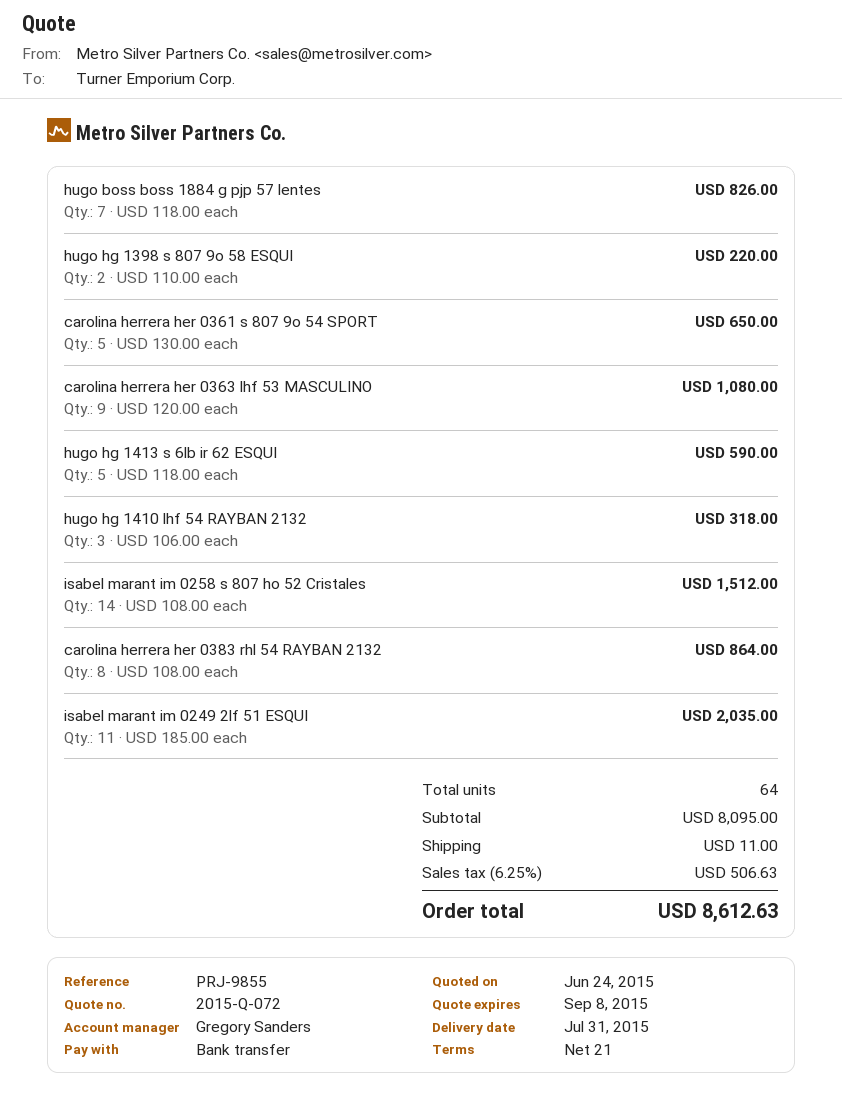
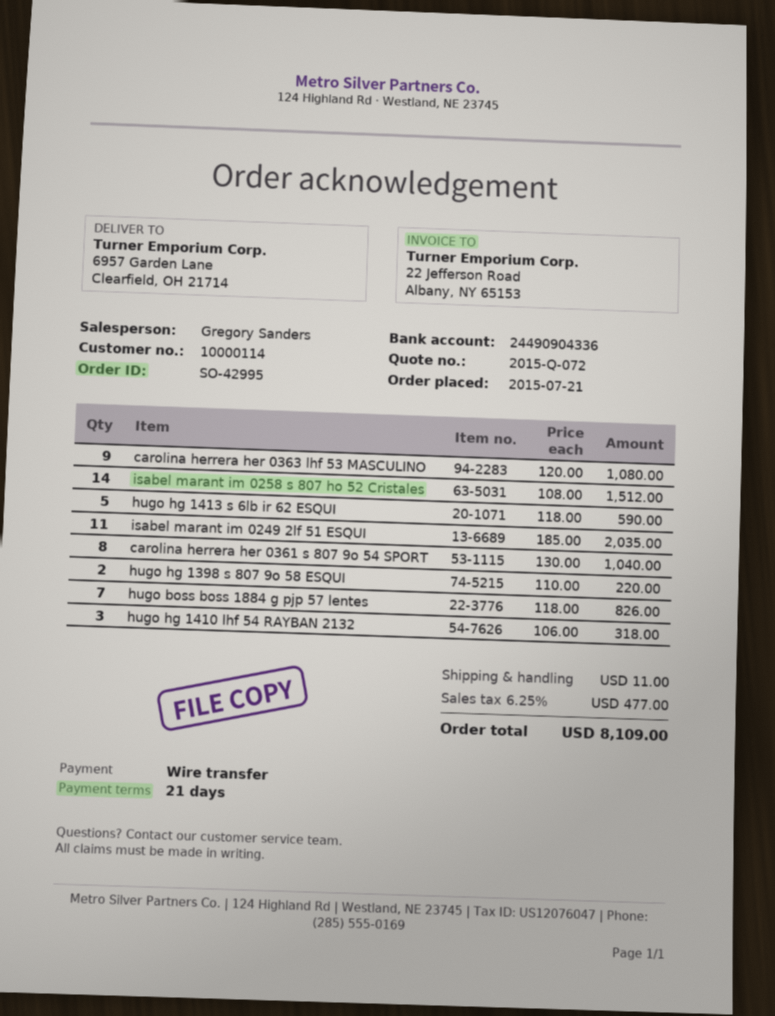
carolina herrera her 0361 s 807 9o 54 SPORT: 5 x 130.00 = 650.00 -> 8 x 130.00 = 1040.00
carolina herrera her 0383 rhl 54 RAYBAN 2132: 8 x 108.00 = 864.00 -> none
tax: 6.25% = 506.63 -> 6.25% = 477.00
total: 8612.63 -> 8109.00

